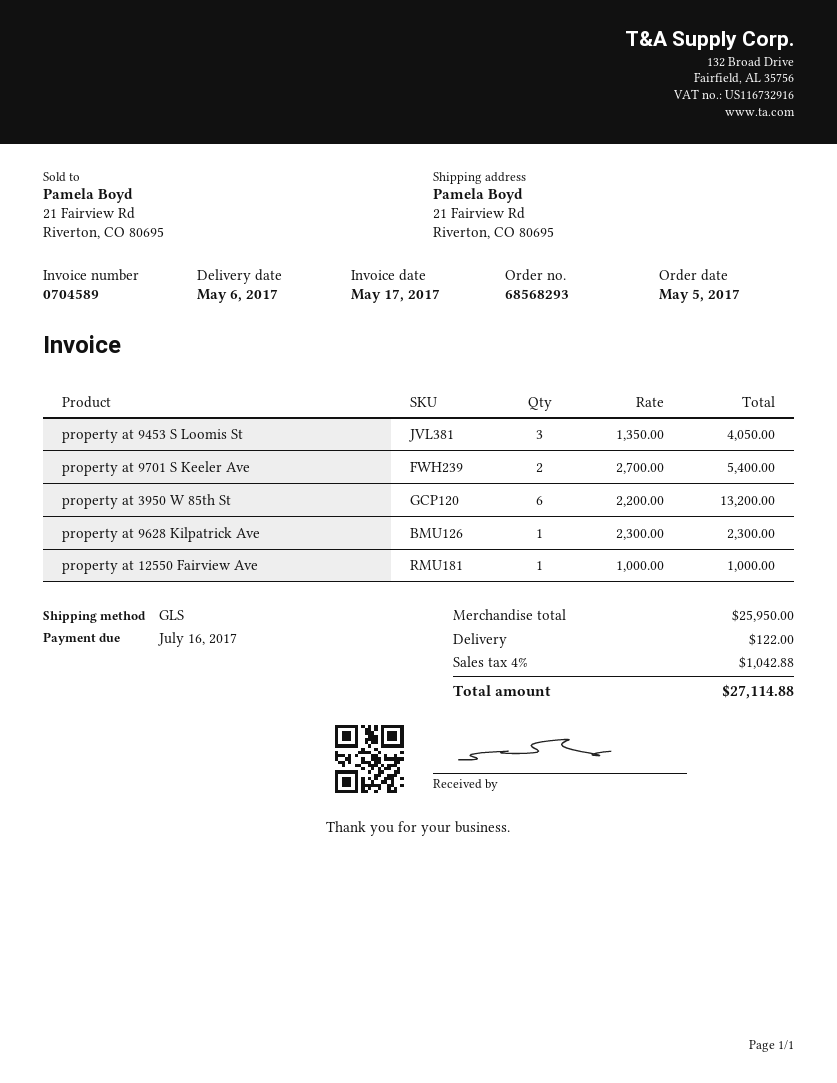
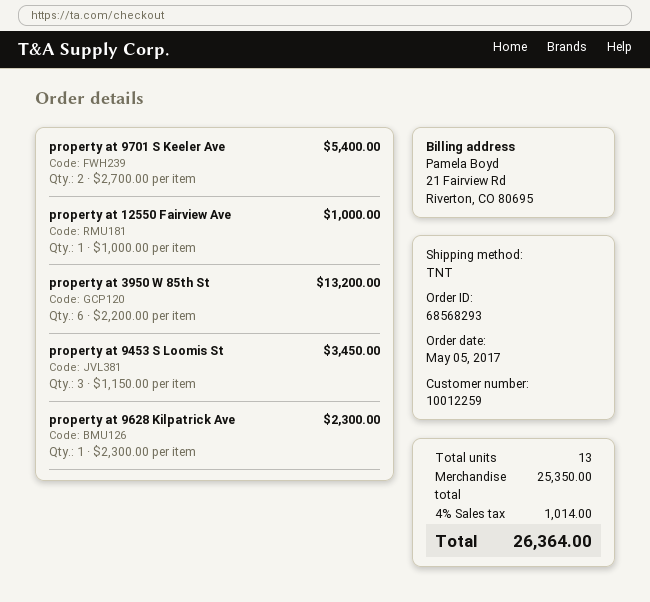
shipping method: GLS -> TNT
property at 9453 S Loomis St: 3 x 1350.00 = 4050.00 -> 3 x 1150.00 = 3450.00
subtotal: 25950.00 -> 25350.00
shipping: 122.00 -> none
tax: 4% = 1042.88 -> 4% = 1014.00
total: 27114.88 -> 26364.00

